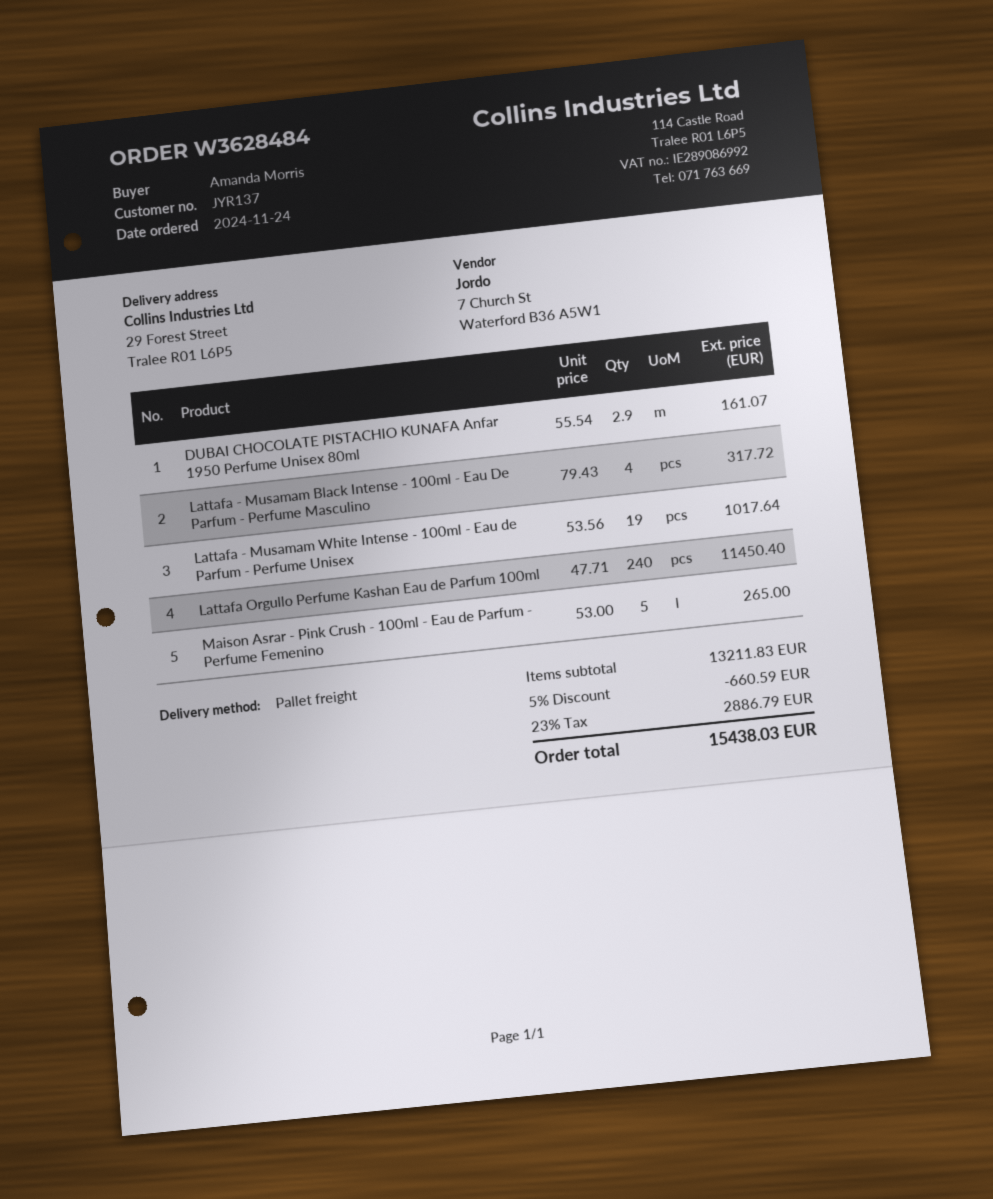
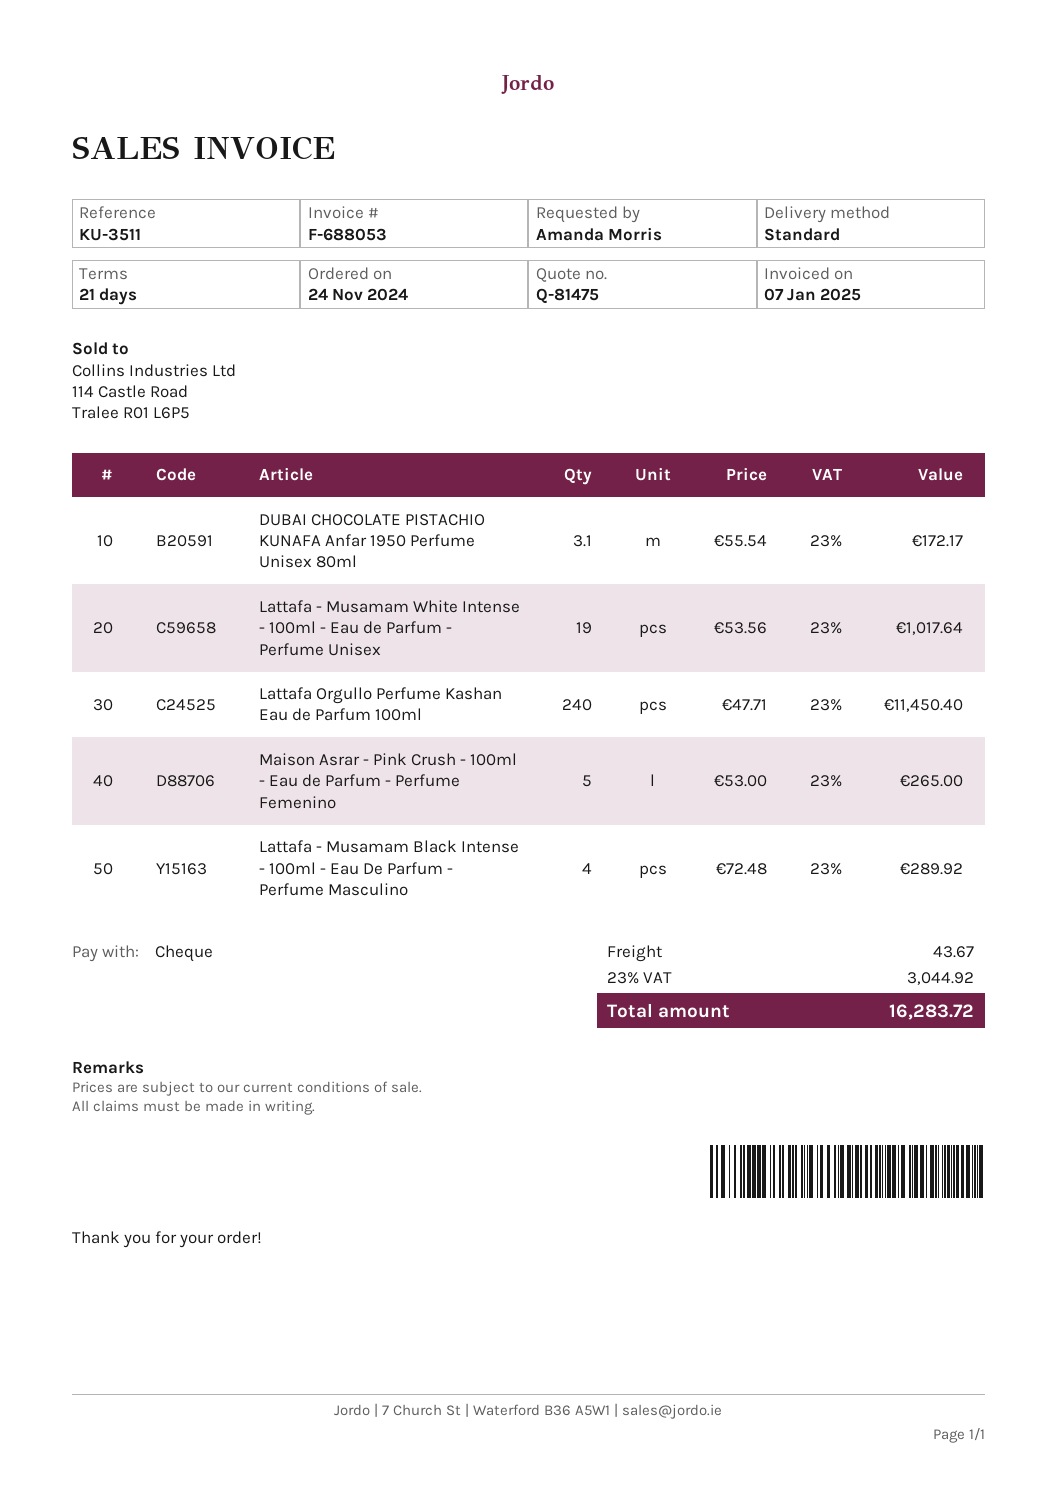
shipping method: pallet freight -> standard
DUBAI CHOCOLATE PISTACHIO KUNAFA Anfar 1950 Perfume Unisex 80ml: 2.9 x 55.54 = 161.07 -> 3.1 x 55.54 = 172.17
Lattafa - Musamam Black Intense - 100ml - Eau De Parfum - Perfume Masculino: 4 x 79.43 = 317.72 -> 4 x 72.48 = 289.92
discount: 5% = 660.59 -> none
shipping: none -> 43.67
tax: 23% = 2886.79 -> 23% = 3044.92
total: 15438.03 -> 16283.72

